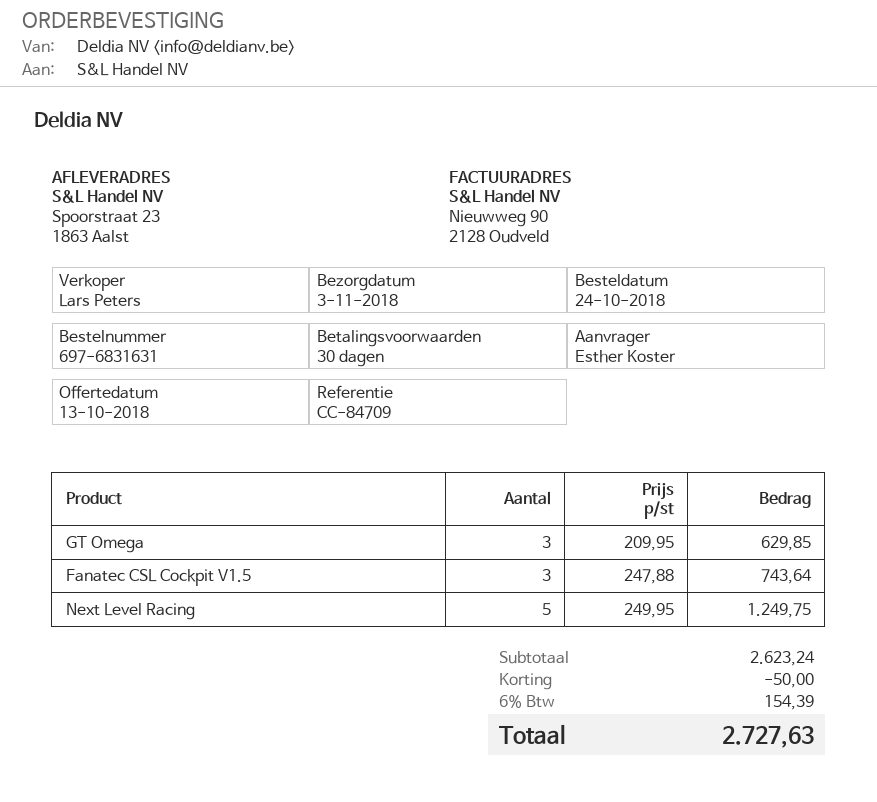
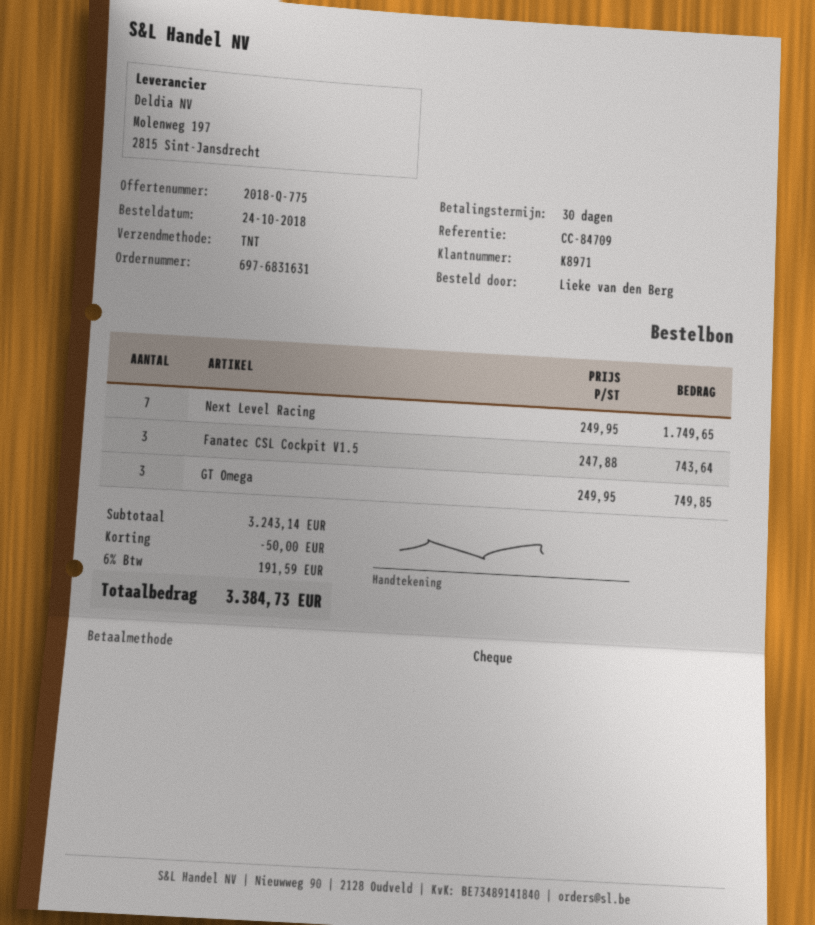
ordered by: Esther Koster -> Lieke van den Berg
GT Omega: 3 x 209.95 = 629.85 -> 3 x 249.95 = 749.85
Next Level Racing: 5 x 249.95 = 1249.75 -> 7 x 249.95 = 1749.65
subtotal: 2623.24 -> 3243.14
tax: 6% = 154.39 -> 6% = 191.59
total: 2727.63 -> 3384.73

